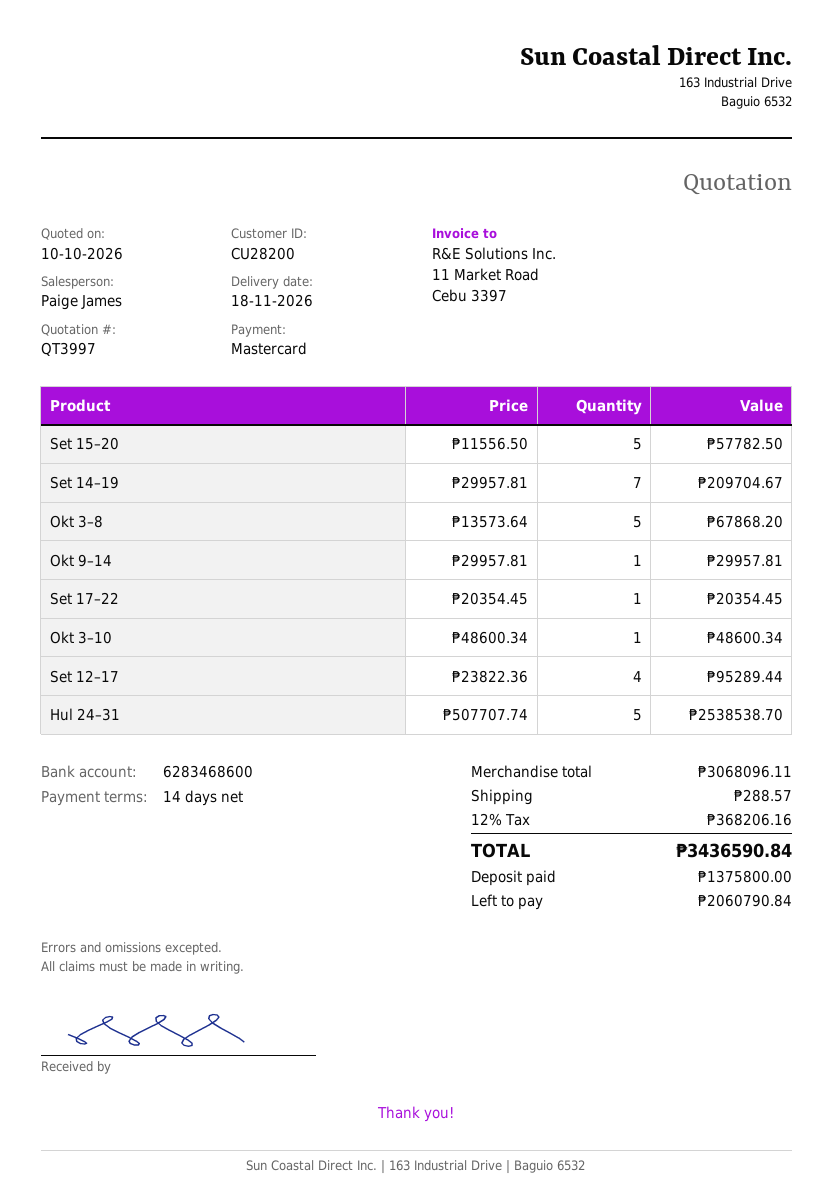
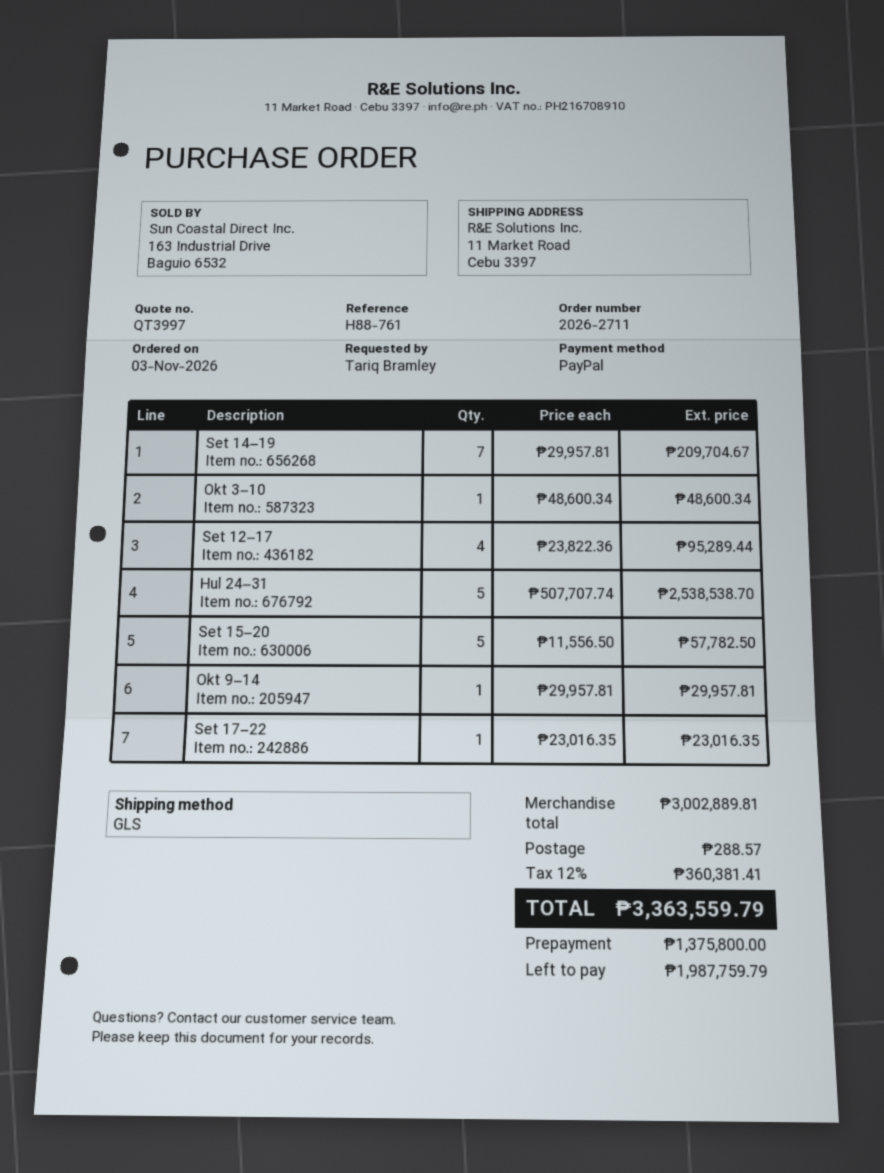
payment method: Mastercard -> PayPal
Okt 3–8: 5 x 13573.64 = 67868.20 -> none
Set 17–22: 1 x 20354.45 = 20354.45 -> 1 x 23016.35 = 23016.35
subtotal: 3068096.11 -> 3002889.81
tax: 12% = 368206.16 -> 12% = 360381.41
total: 3436590.84 -> 3363559.79
balance: 2060790.84 -> 1987759.79

